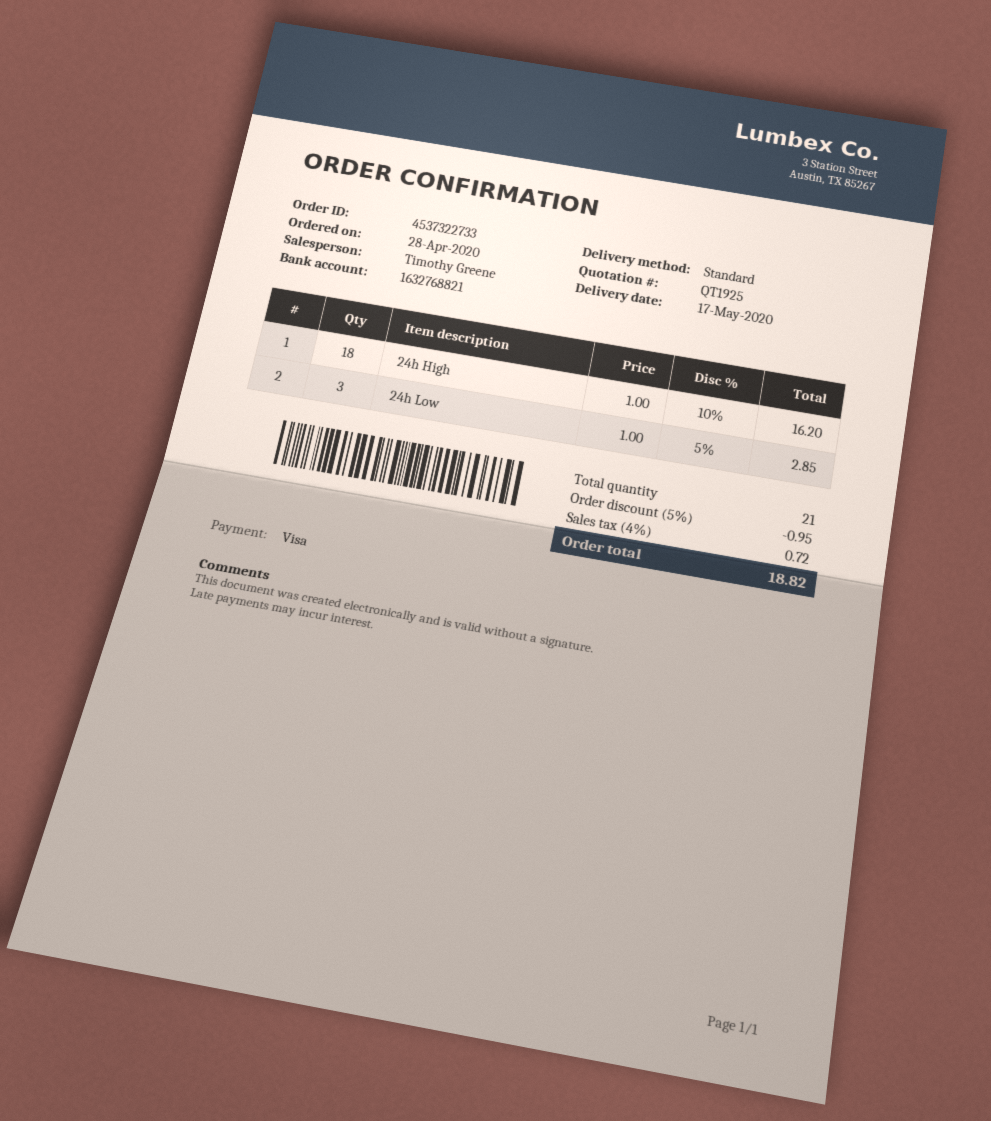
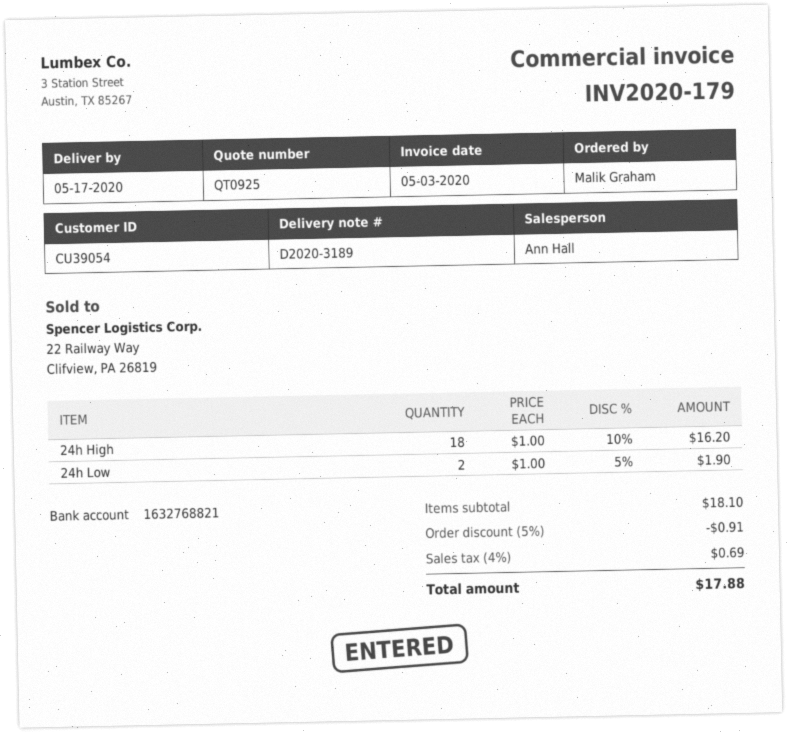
quote number: QT1925 -> QT0925
sales rep: Timothy Greene -> Ann Hall
24h Low: 3 x 1.00 - 5% = 2.85 -> 2 x 1.00 - 5% = 1.90
discount: 5% = 0.95 -> 5% = 0.91
tax: 4% = 0.72 -> 4% = 0.69
total: 18.82 -> 17.88

